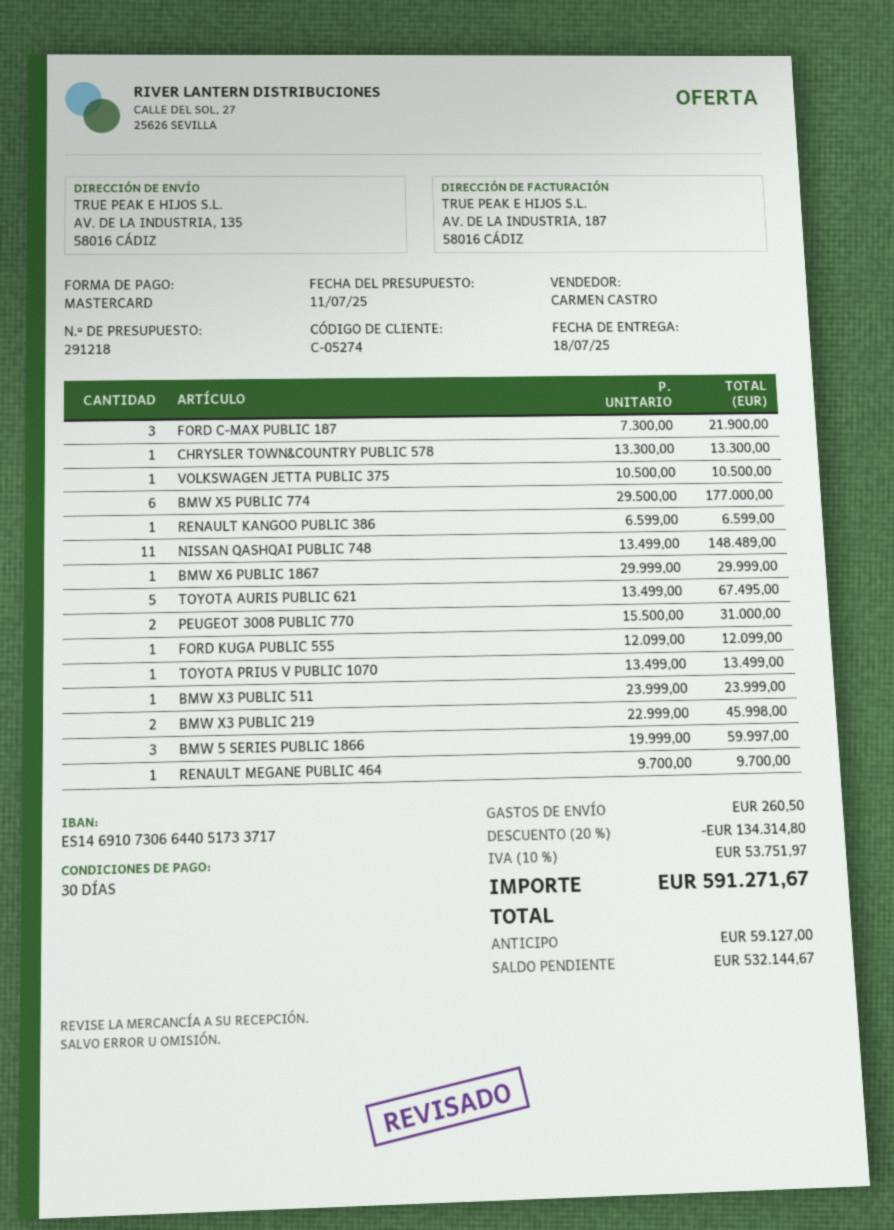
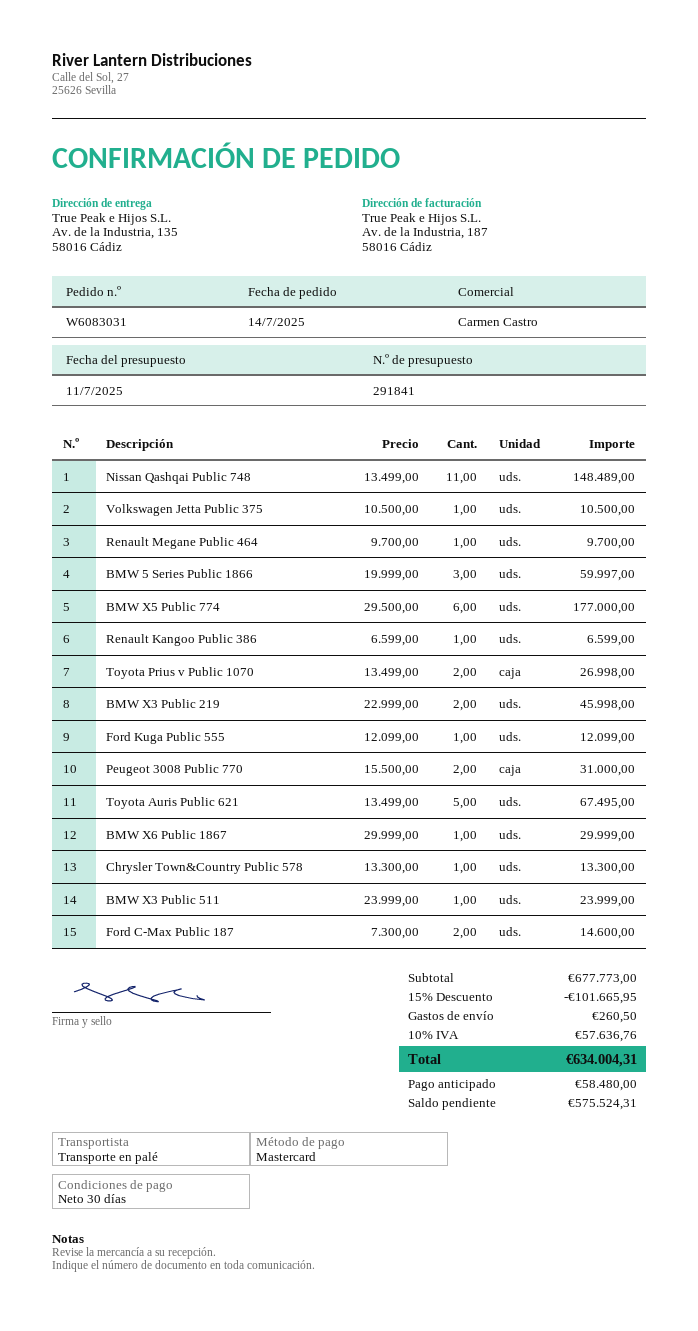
quote number: 291218 -> 291841
FORD C-MAX PUBLIC 187: 3 x 7300.00 = 21900.00 -> 2 x 7300.00 = 14600.00
TOYOTA PRIUS V PUBLIC 1070: 1 x 13499.00 = 13499.00 -> 2 x 13499.00 = 26998.00
discount: 20% = 134314.80 -> 15% = 101665.95
tax: 10% = 53751.97 -> 10% = 57636.76
total: 591271.67 -> 634004.31
deposit: 59127.00 -> 58480.00
balance: 532144.67 -> 575524.31

